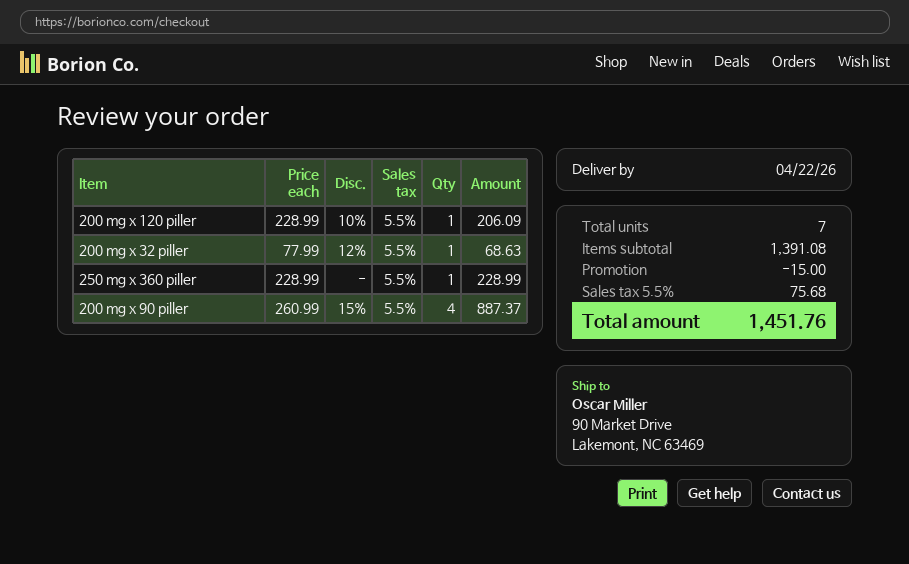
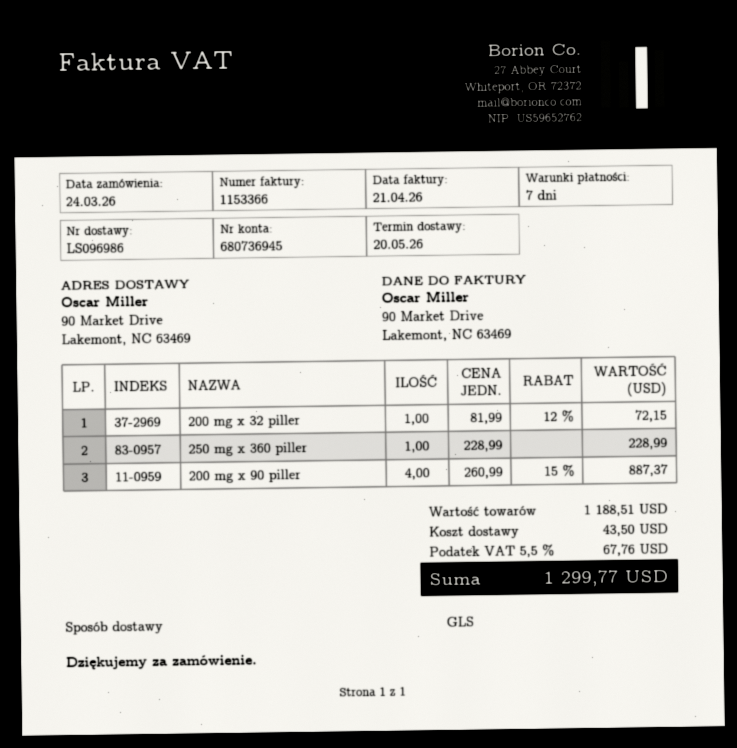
delivery date: 2026-04-22 -> 2026-05-20
200 mg x 120 piller: 1 x 228.99 - 10% = 206.09 -> none
200 mg x 32 piller: 1 x 77.99 - 12% = 68.63 -> 1 x 81.99 - 12% = 72.15
subtotal: 1391.08 -> 1188.51
discount: 15.00 -> none
shipping: none -> 43.50
tax: 5.5% = 75.68 -> 5.5% = 67.76
total: 1451.76 -> 1299.77

